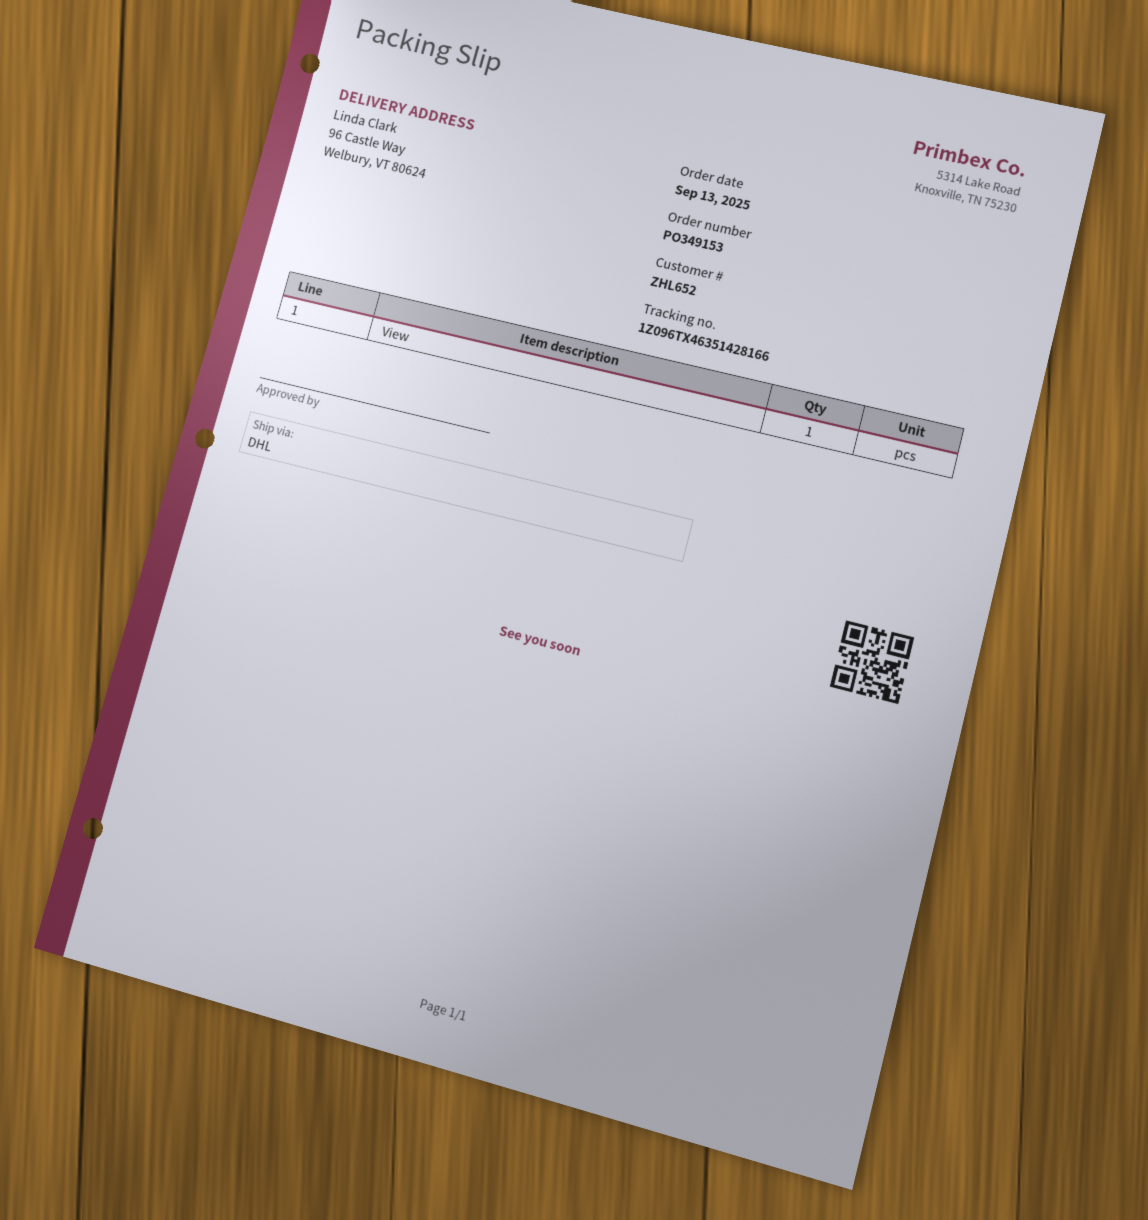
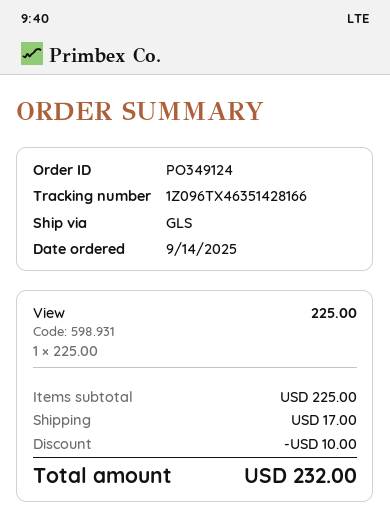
order number: PO349153 -> PO349124
order date: 2025-09-13 -> 2025-09-14
shipping method: DHL -> GLS

